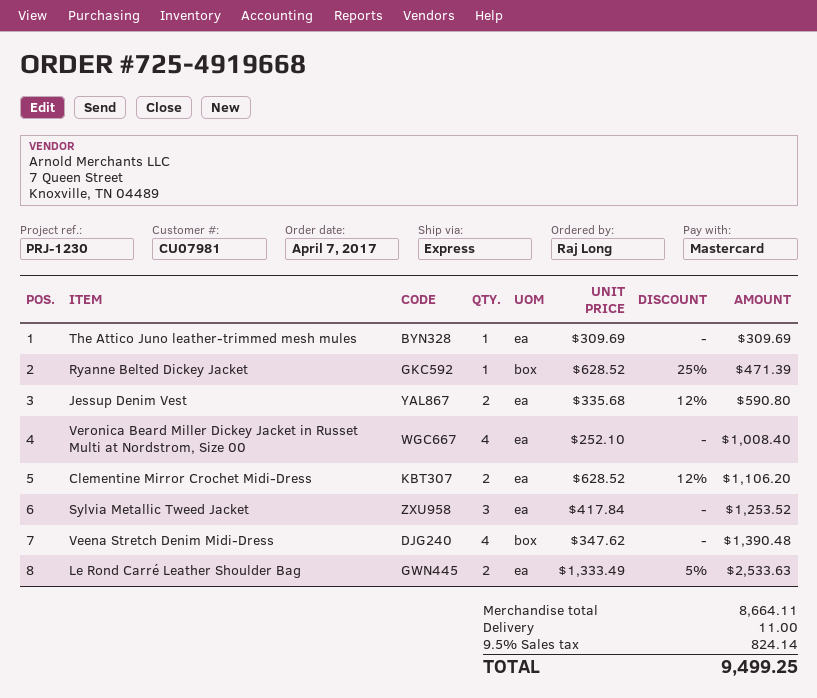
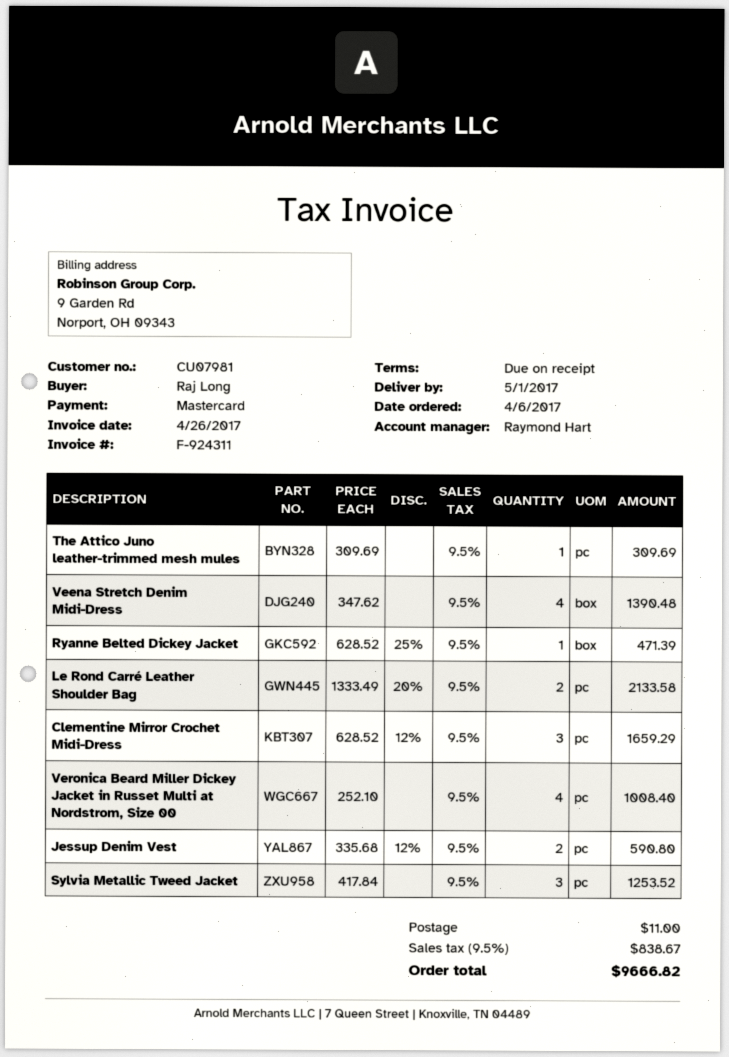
order date: 2017-04-07 -> 2017-04-06
Clementine Mirror Crochet Midi-Dress: 2 x 628.52 - 12% = 1106.20 -> 3 x 628.52 - 12% = 1659.29
Le Rond Carré Leather Shoulder Bag: 2 x 1333.49 - 5% = 2533.63 -> 2 x 1333.49 - 20% = 2133.58
tax: 9.5% = 824.14 -> 9.5% = 838.67
total: 9499.25 -> 9666.82

